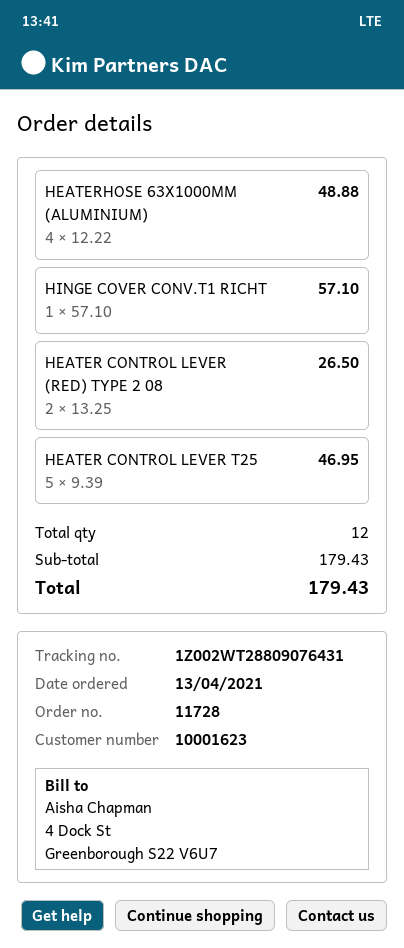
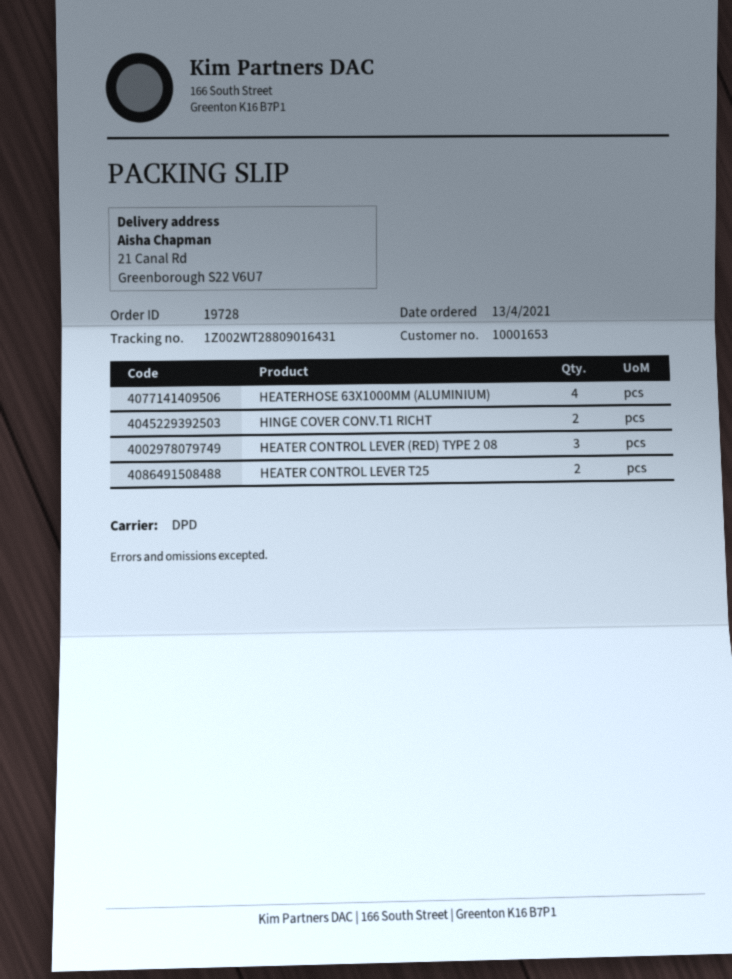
order number: 11728 -> 19728
customer number: 10001623 -> 10001653
tracking number: 1Z002WT28809076431 -> 1Z002WT28809016431
HINGE COVER CONV.T1 RICHT: 1 -> 2
HEATER CONTROL LEVER (RED) TYPE 2 08: 2 -> 3
HEATER CONTROL LEVER T25: 5 -> 2

